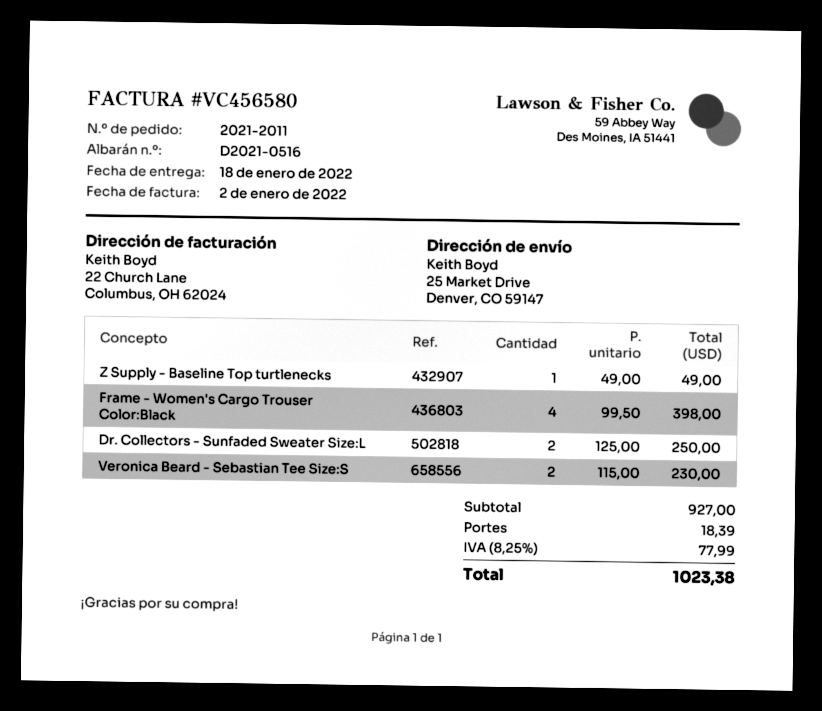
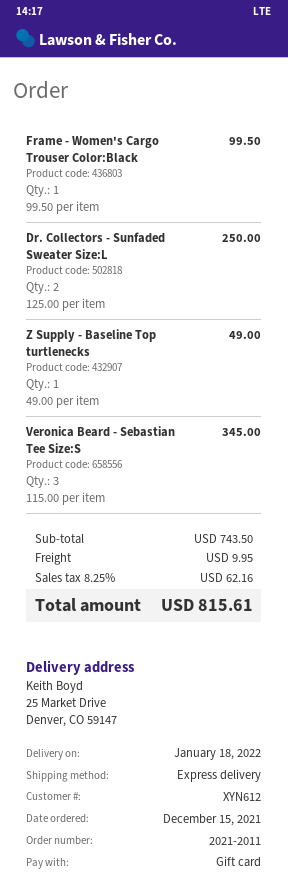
Frame - Women's Cargo Trouser Color:Black: 4 x 99.50 = 398.00 -> 1 x 99.50 = 99.50
Veronica Beard - Sebastian Tee Size:S: 2 x 115.00 = 230.00 -> 3 x 115.00 = 345.00
subtotal: 927.00 -> 743.50
shipping: 18.39 -> 9.95
tax: 8.25% = 77.99 -> 8.25% = 62.16
total: 1023.38 -> 815.61

